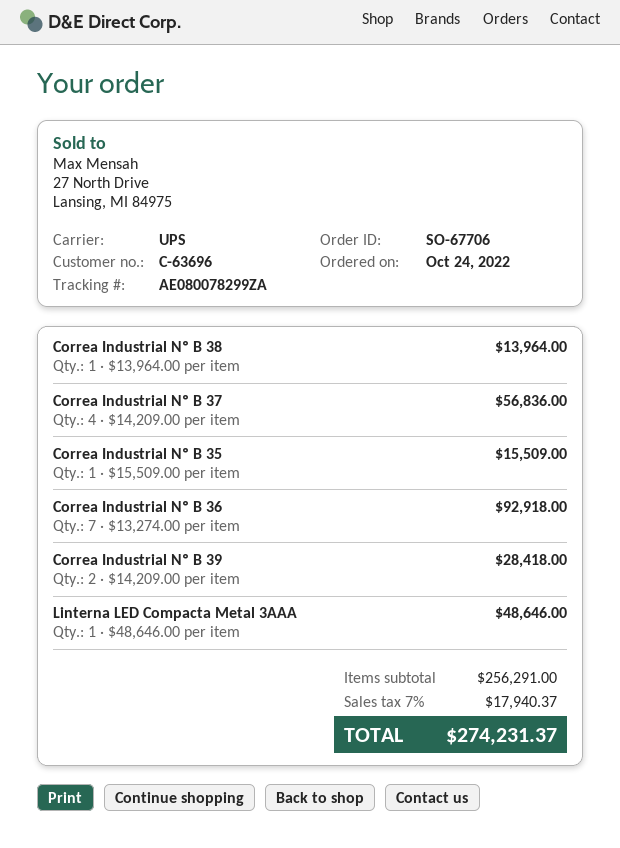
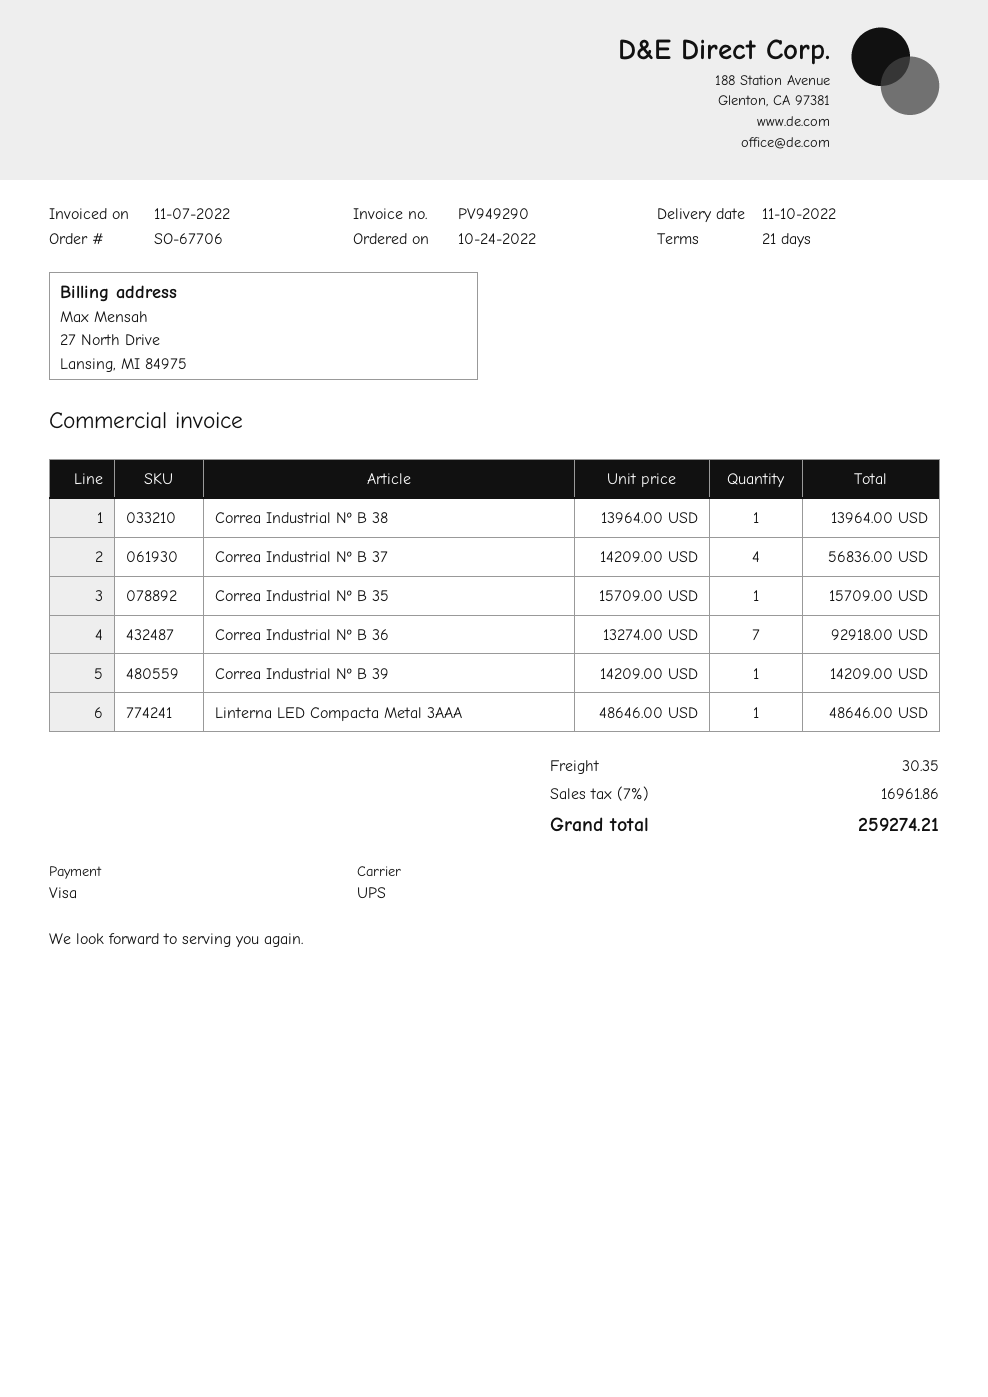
Correa Industrial Nº B 35: 1 x 15509.00 = 15509.00 -> 1 x 15709.00 = 15709.00
Correa Industrial Nº B 39: 2 x 14209.00 = 28418.00 -> 1 x 14209.00 = 14209.00
shipping: none -> 30.35
tax: 7% = 17940.37 -> 7% = 16961.86
total: 274231.37 -> 259274.21

